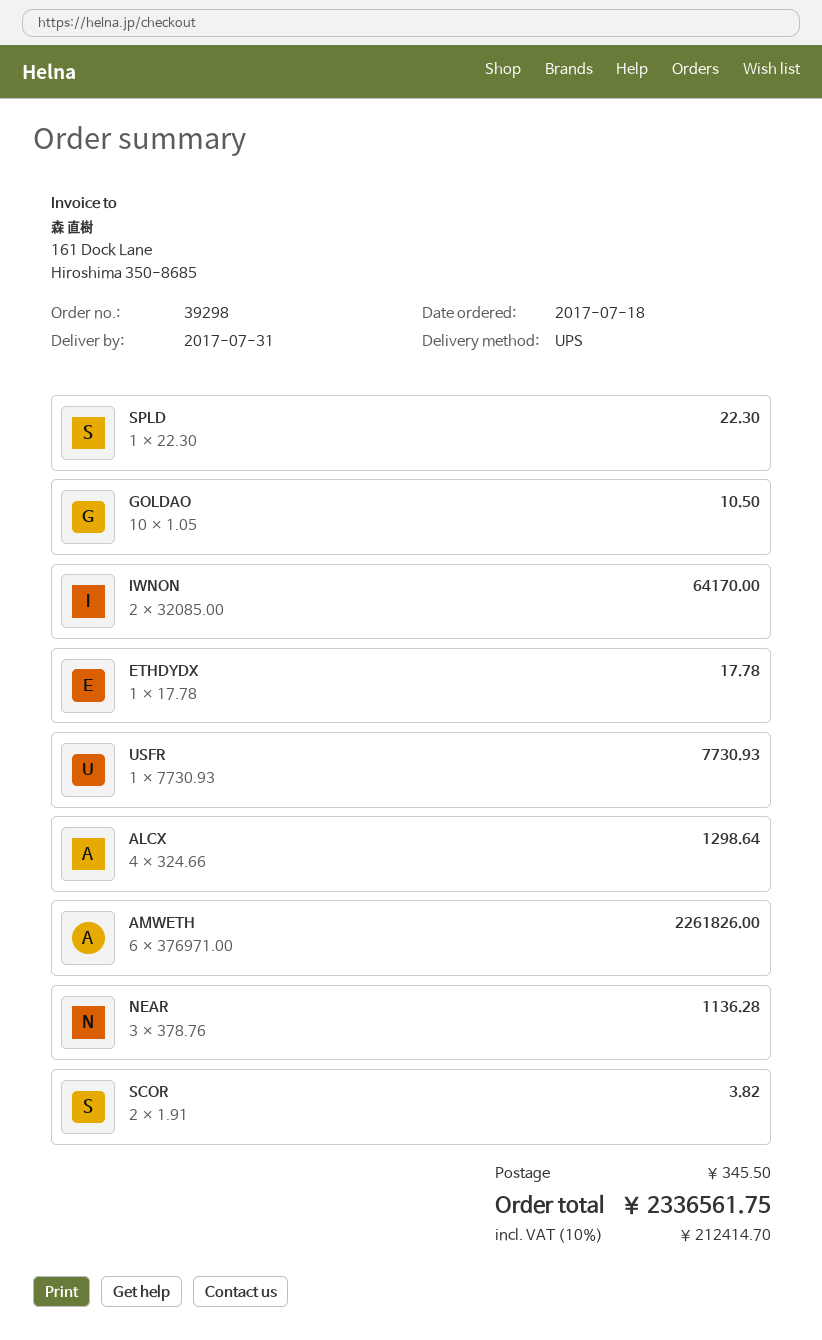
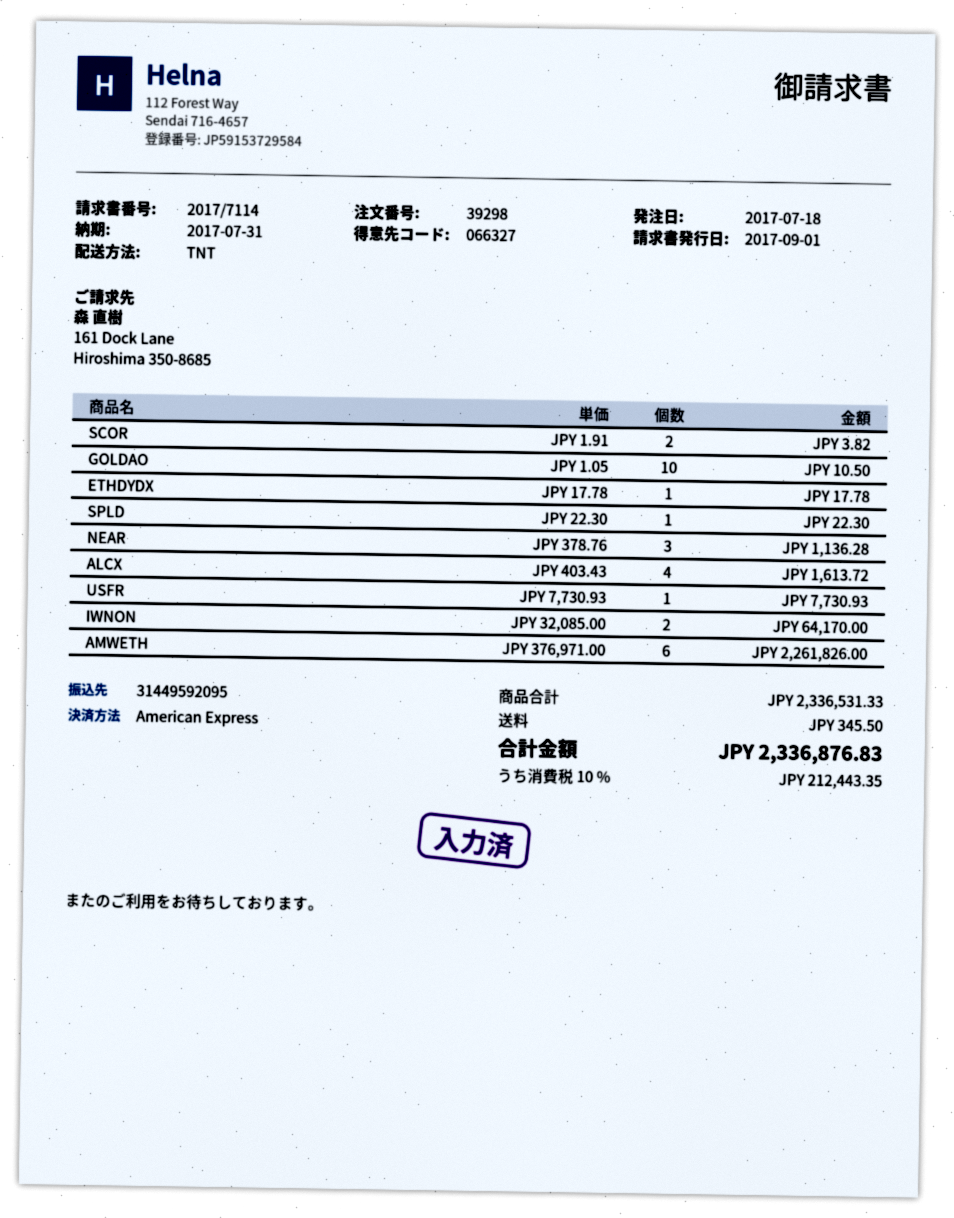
shipping method: UPS -> TNT
ALCX: 4 x 324.66 = 1298.64 -> 4 x 403.43 = 1613.72
tax: 10% = 212414.70 -> 10% = 212443.35
total: 2336561.75 -> 2336876.83

